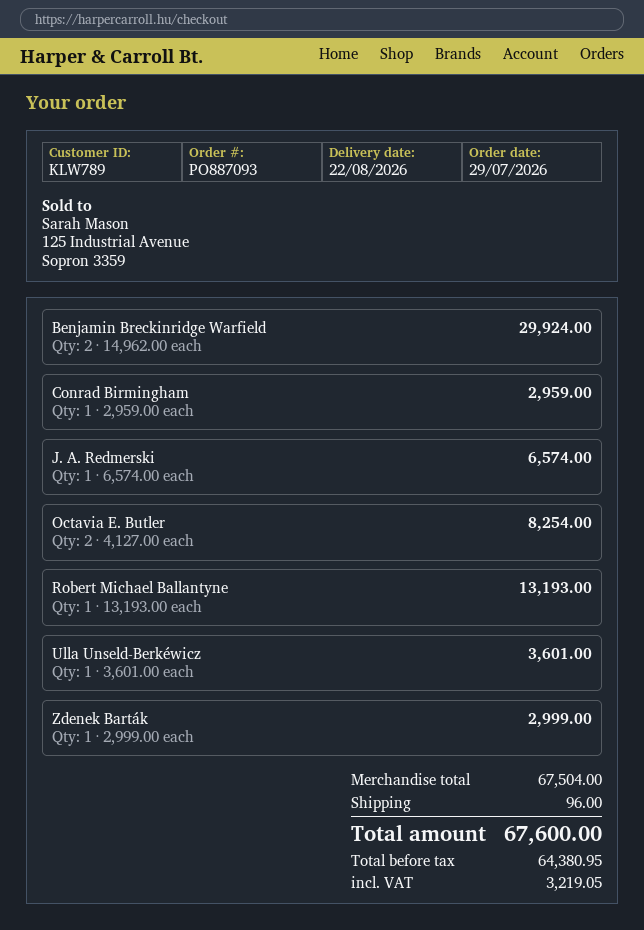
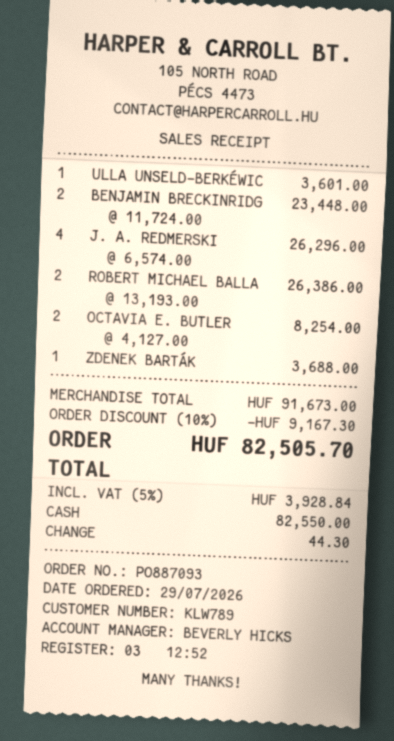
Benjamin Breckinridge Warfield: 2 x 14962.00 = 29924.00 -> 2 x 11724.00 = 23448.00
Conrad Birmingham: 1 x 2959.00 = 2959.00 -> none
J. A. Redmerski: 1 x 6574.00 = 6574.00 -> 4 x 6574.00 = 26296.00
Robert Michael Ballantyne: 1 x 13193.00 = 13193.00 -> 2 x 13193.00 = 26386.00
Zdenek Barták: 1 x 2999.00 = 2999.00 -> 1 x 3688.00 = 3688.00
subtotal: 67504.00 -> 91673.00
discount: none -> 10% = 9167.30
shipping: 96.00 -> none
tax: 3219.05 -> 3928.84
total: 67600.00 -> 82505.70

